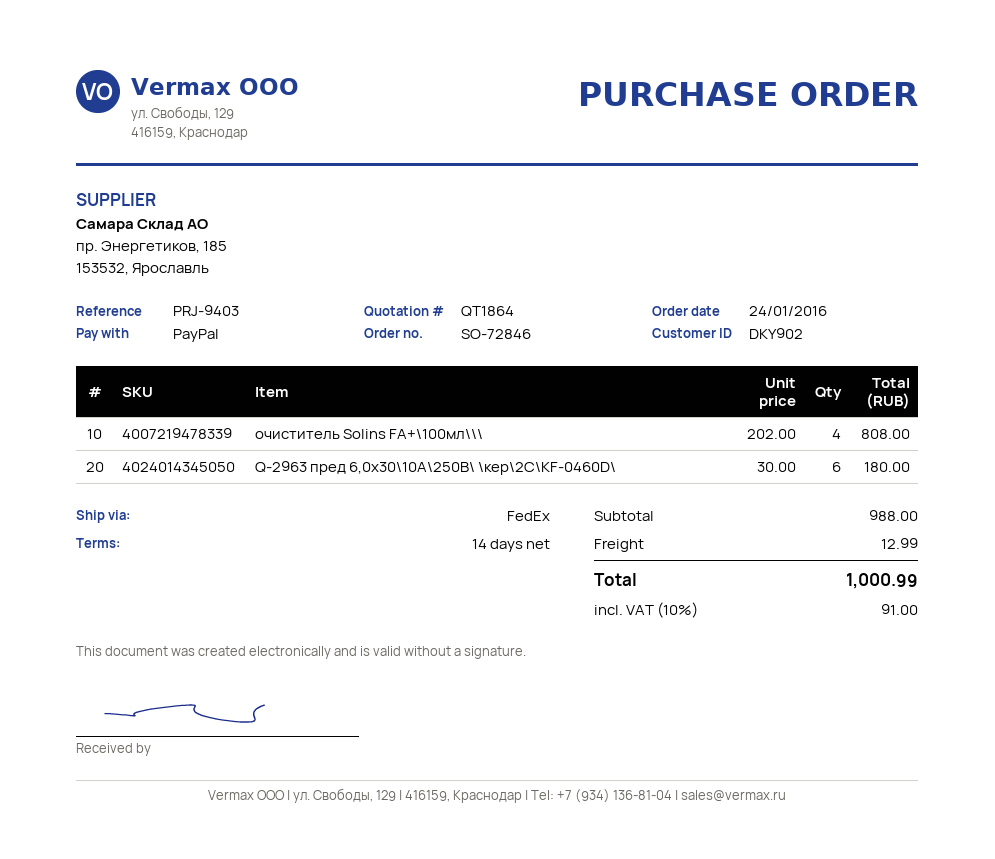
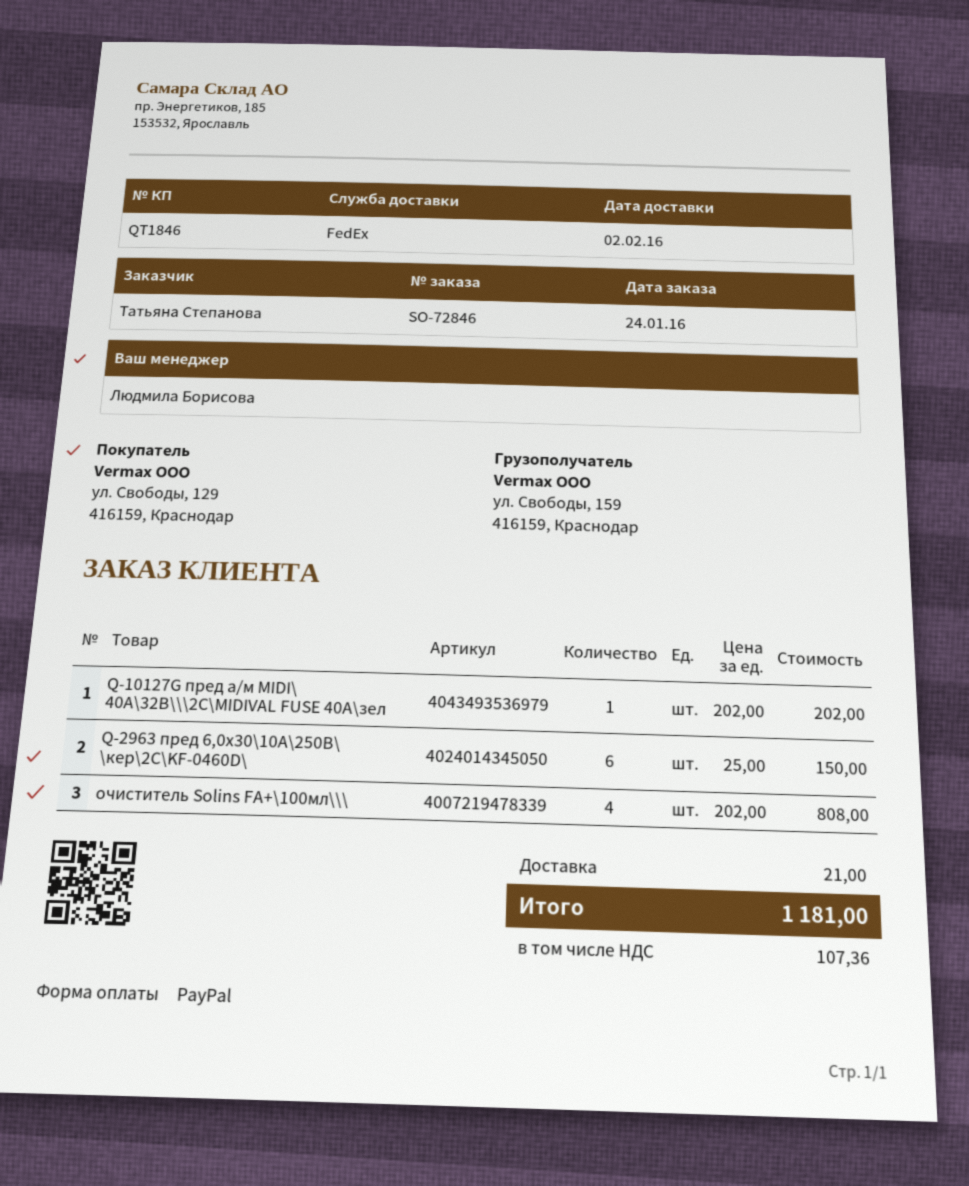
quote number: QT1864 -> QT1846
Q-2963 пред 6,0x30\10А\250В\ \кер\2C\KF-0460D\: 6 x 30.00 = 180.00 -> 6 x 25.00 = 150.00
Q-10127G пред а/м MIDI\ 40А\32В\\\2C\MIDIVAL FUSE 40A\зел: none -> 1 x 202.00 = 202.00
shipping: 12.99 -> 21.00
tax: 91.00 -> 107.36
total: 1000.99 -> 1181.00

